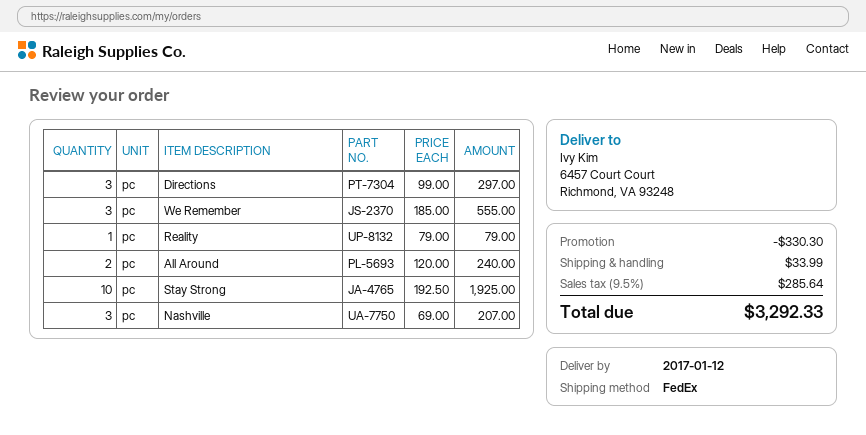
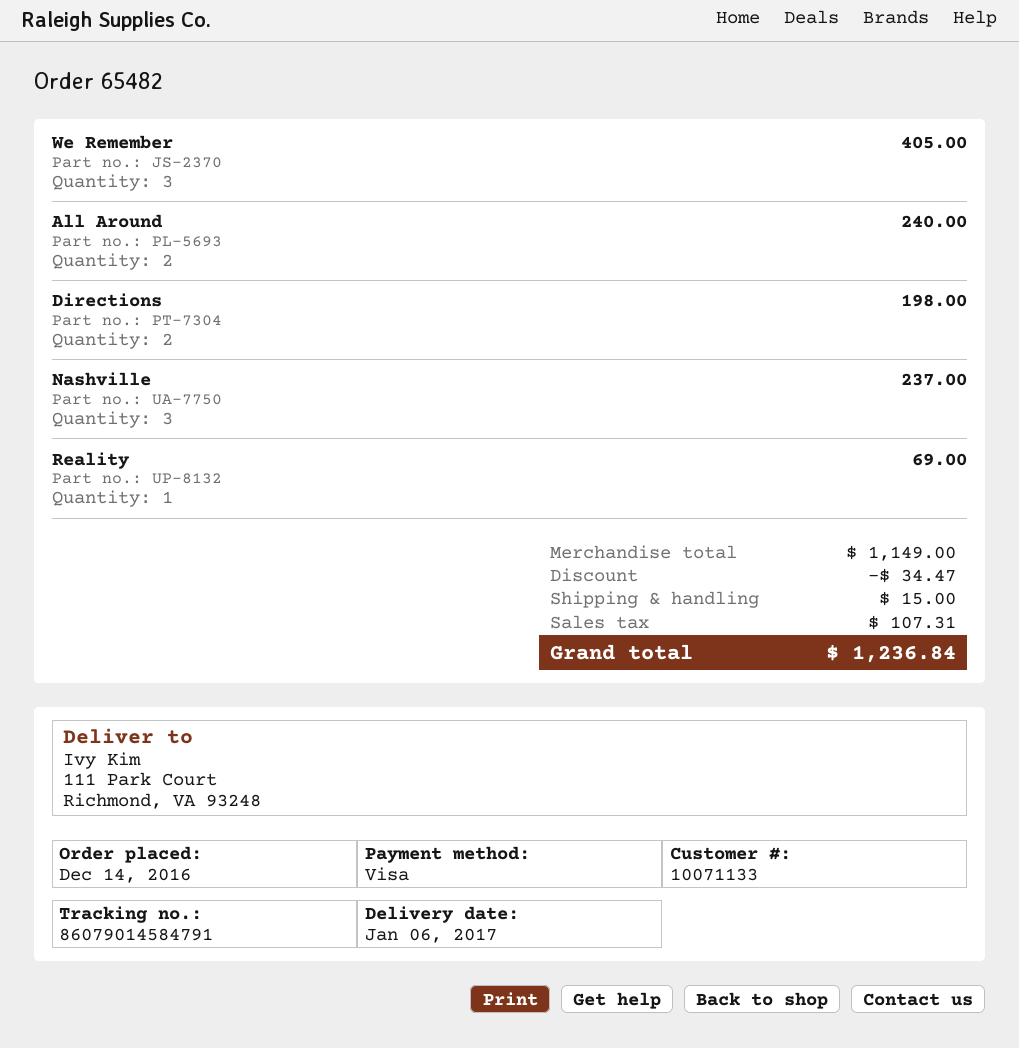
delivery date: 2017-01-12 -> 2017-01-06
ship to: 6457 Court Court, Richmond, VA 93248 -> 111 Park Court, Richmond, VA 93248
Directions: 3 for 297.00 -> 2 for 198.00
We Remember: 3 for 555.00 -> 3 for 405.00
Reality: 1 for 79.00 -> 1 for 69.00
Stay Strong: 10 for 1925.00 -> none
Nashville: 3 for 207.00 -> 3 for 237.00
discount: 330.30 -> 34.47
shipping: 33.99 -> 15.00
tax: 285.64 -> 107.31
total: 3292.33 -> 1236.84

